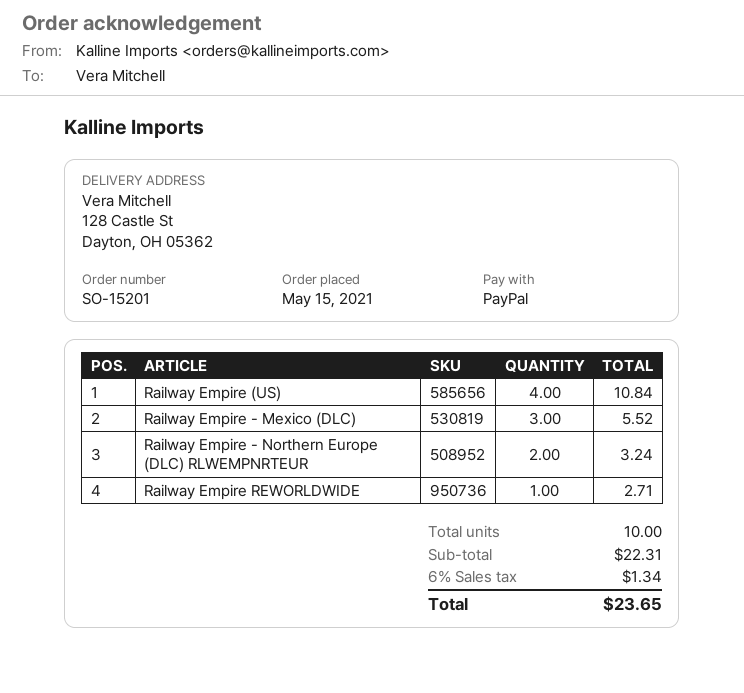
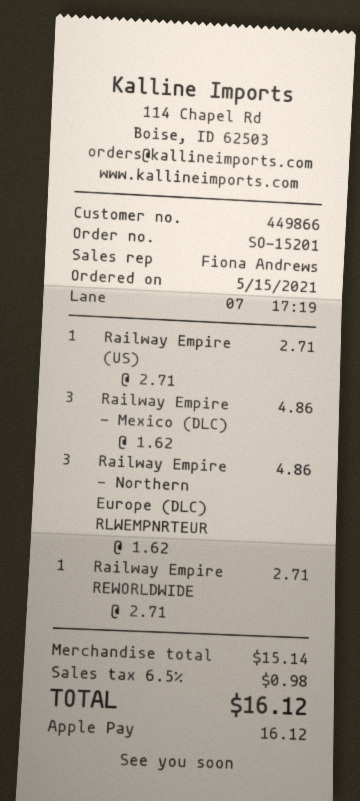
payment method: PayPal -> Apple Pay
Railway Empire (US): 4 for 10.84 -> 1 for 2.71
Railway Empire - Mexico (DLC): 3 for 5.52 -> 3 for 4.86
Railway Empire - Northern Europe (DLC) RLWEMPNRTEUR: 2 for 3.24 -> 3 for 4.86
subtotal: 22.31 -> 15.14
tax: 6% = 1.34 -> 6.5% = 0.98
total: 23.65 -> 16.12

